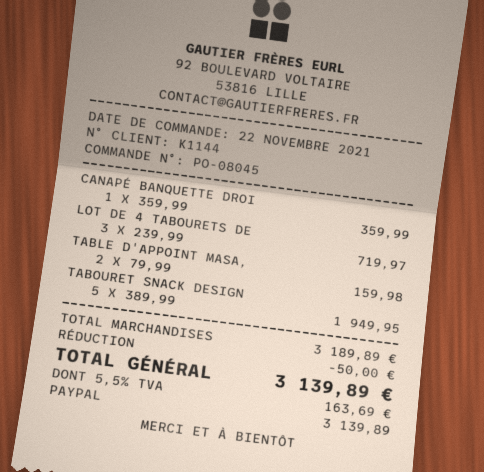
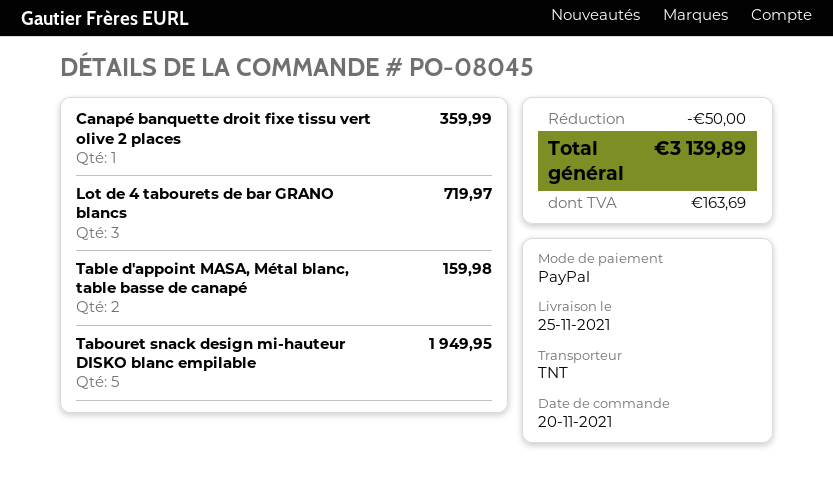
order date: 2021-11-22 -> 2021-11-20

